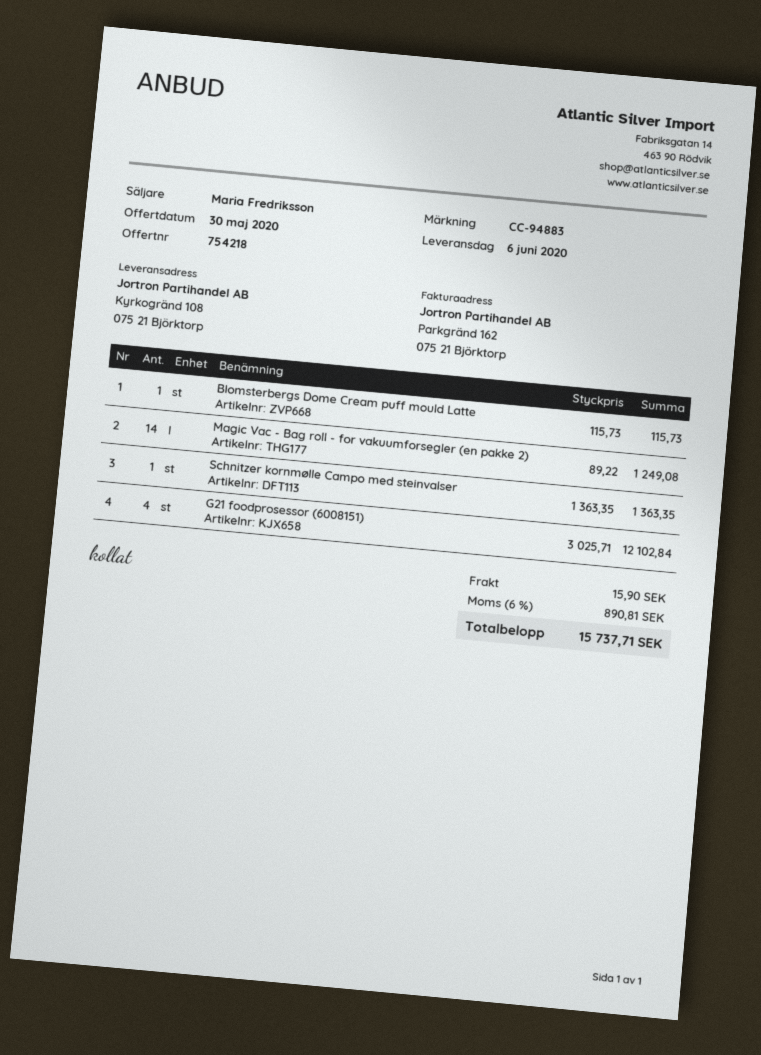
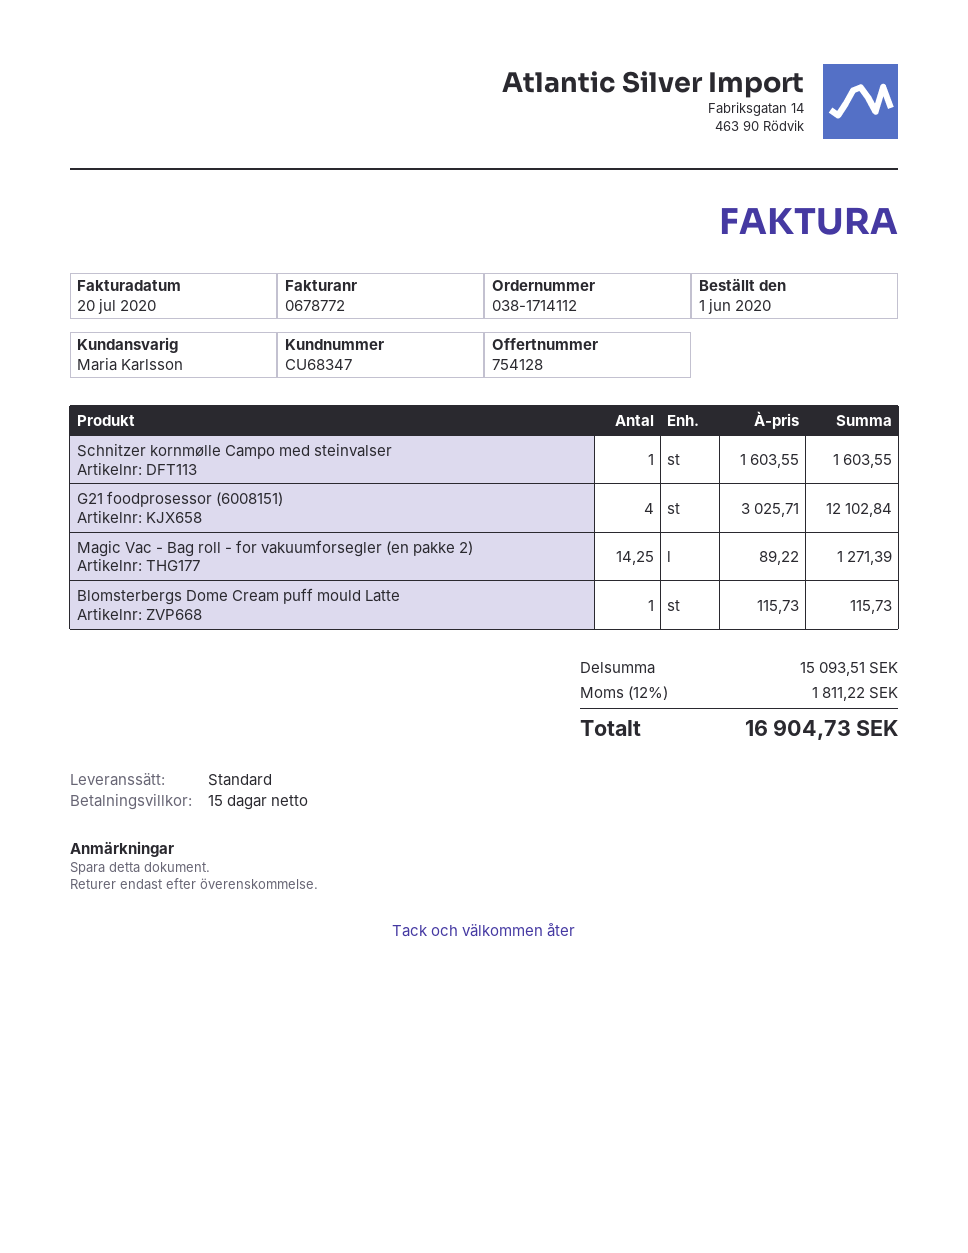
quote number: 754218 -> 754128
sales rep: Maria Fredriksson -> Maria Karlsson
Magic Vac - Bag roll - for vakuumforsegler (en pakke 2): 14 x 89.22 = 1249.08 -> 14.25 x 89.22 = 1271.39
Schnitzer kornmølle Campo med steinvalser: 1 x 1363.35 = 1363.35 -> 1 x 1603.55 = 1603.55
shipping: 15.90 -> none
tax: 6% = 890.81 -> 12% = 1811.22
total: 15737.71 -> 16904.73

